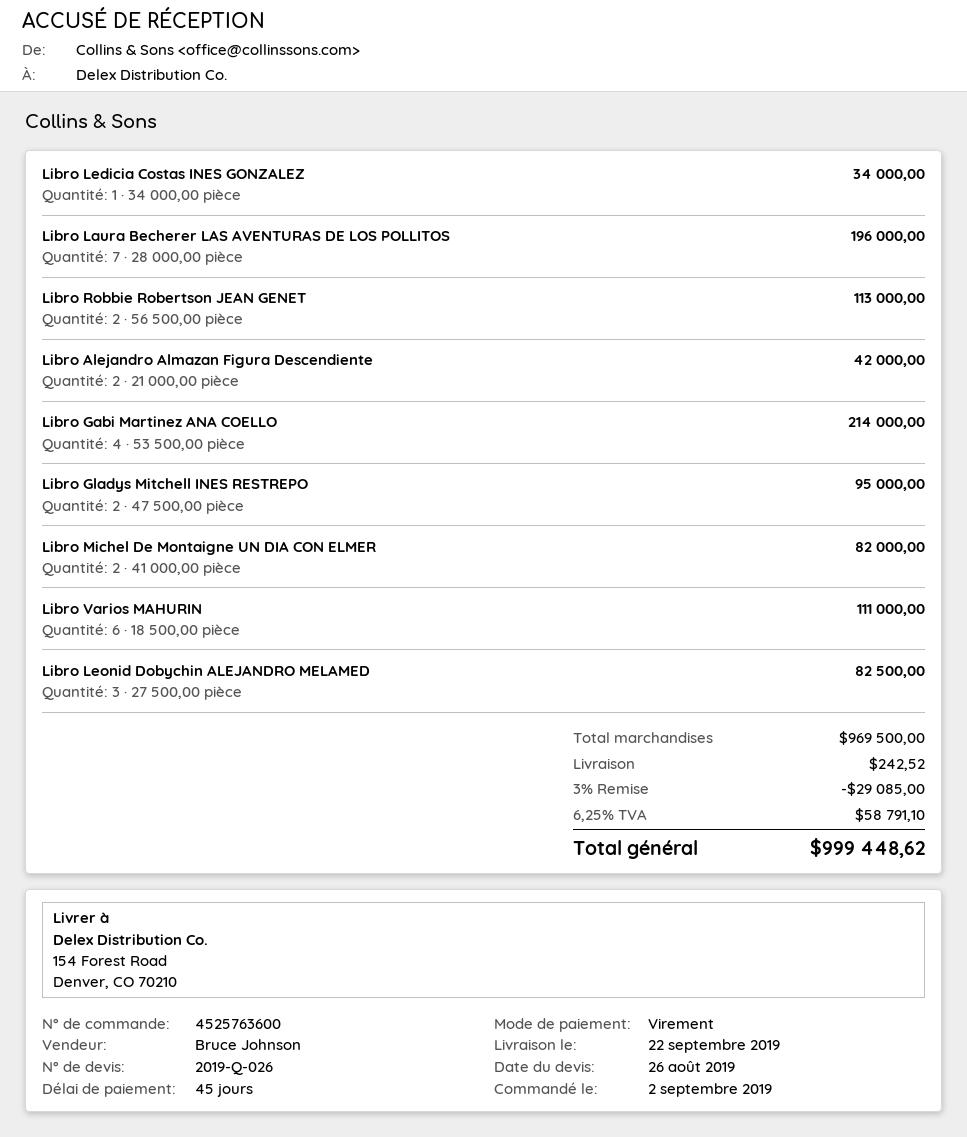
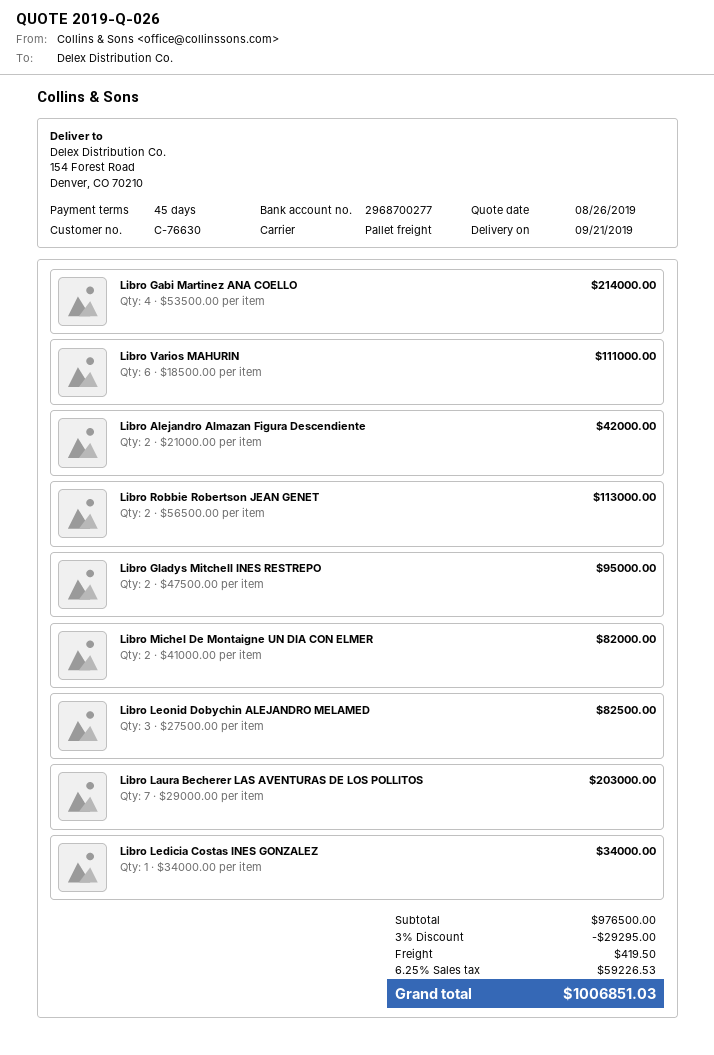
delivery date: 2019-09-22 -> 2019-09-21
Libro Laura Becherer LAS AVENTURAS DE LOS POLLITOS: 7 x 28000.00 = 196000.00 -> 7 x 29000.00 = 203000.00
subtotal: 969500.00 -> 976500.00
discount: 3% = 29085.00 -> 3% = 29295.00
shipping: 242.52 -> 419.50
tax: 6.25% = 58791.10 -> 6.25% = 59226.53
total: 999448.62 -> 1006851.03

